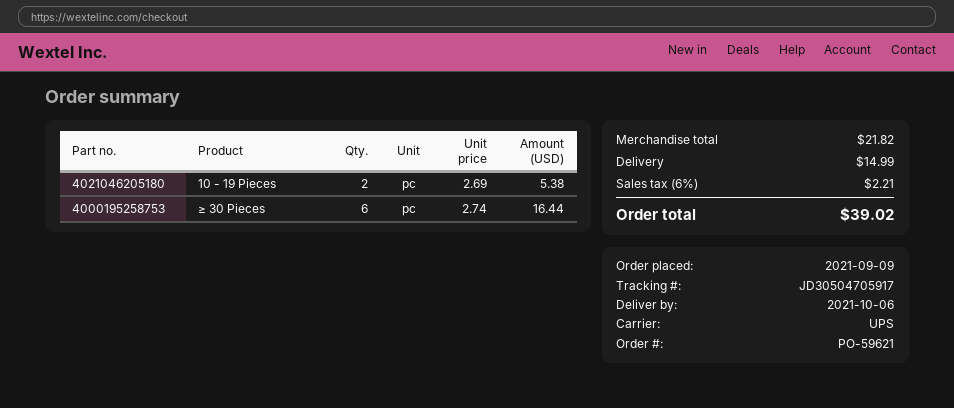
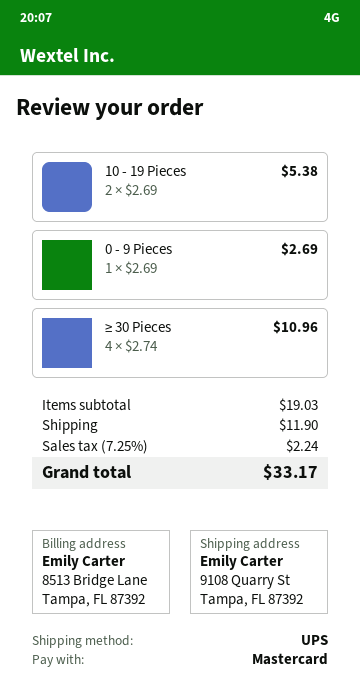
≥ 30 Pieces: 6 x 2.74 = 16.44 -> 4 x 2.74 = 10.96
0 - 9 Pieces: none -> 1 x 2.69 = 2.69
subtotal: 21.82 -> 19.03
shipping: 14.99 -> 11.90
tax: 6% = 2.21 -> 7.25% = 2.24
total: 39.02 -> 33.17

